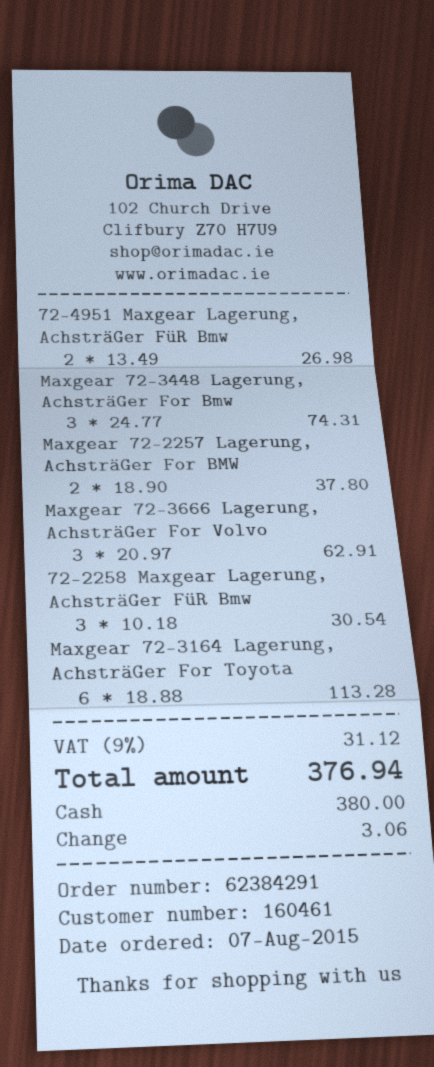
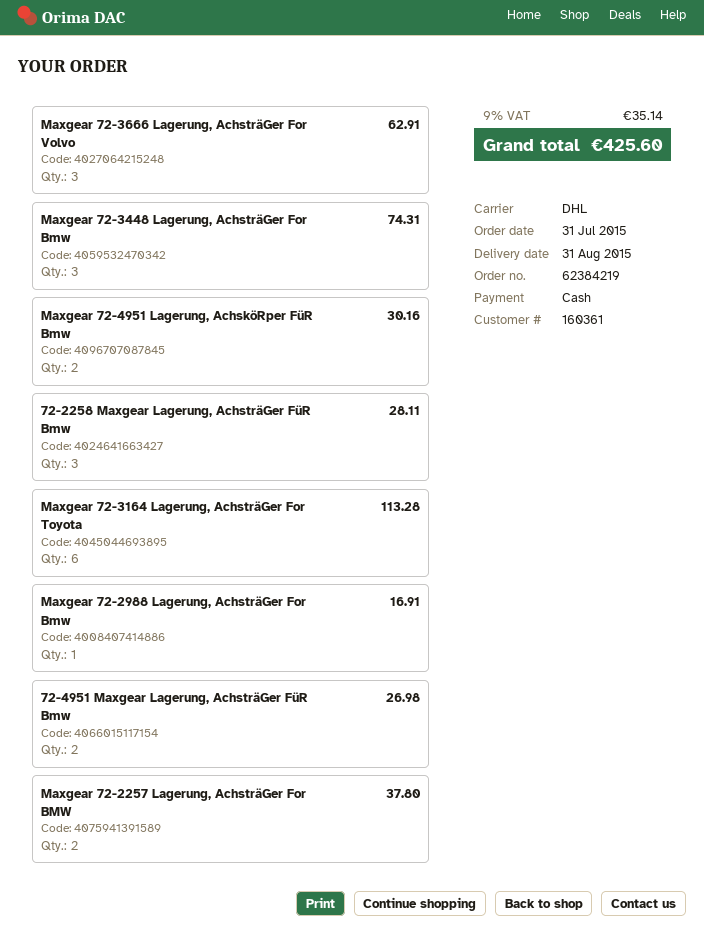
order number: 62384291 -> 62384219
order date: 2015-08-07 -> 2015-07-31
customer number: 160461 -> 160361
72-2258 Maxgear Lagerung, AchsträGer FüR Bmw: 3 for 30.54 -> 3 for 28.11
Maxgear 72-4951 Lagerung, AchsköRper FüR Bmw: none -> 2 for 30.16
Maxgear 72-2988 Lagerung, AchsträGer For Bmw: none -> 1 for 16.91
tax: 9% = 31.12 -> 9% = 35.14
total: 376.94 -> 425.60

